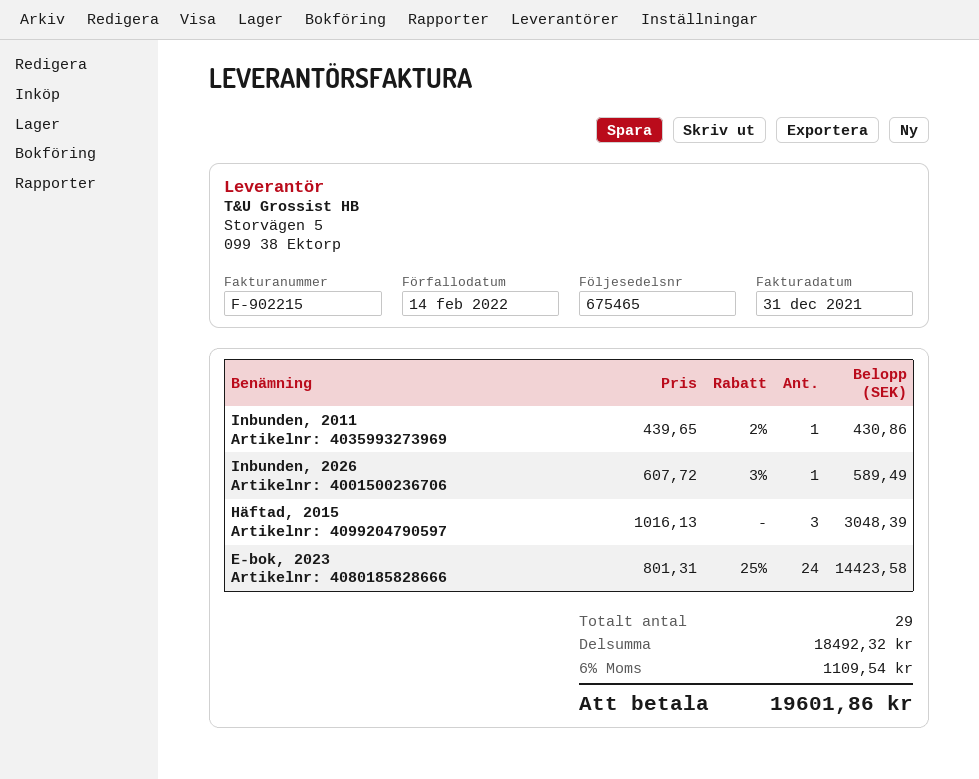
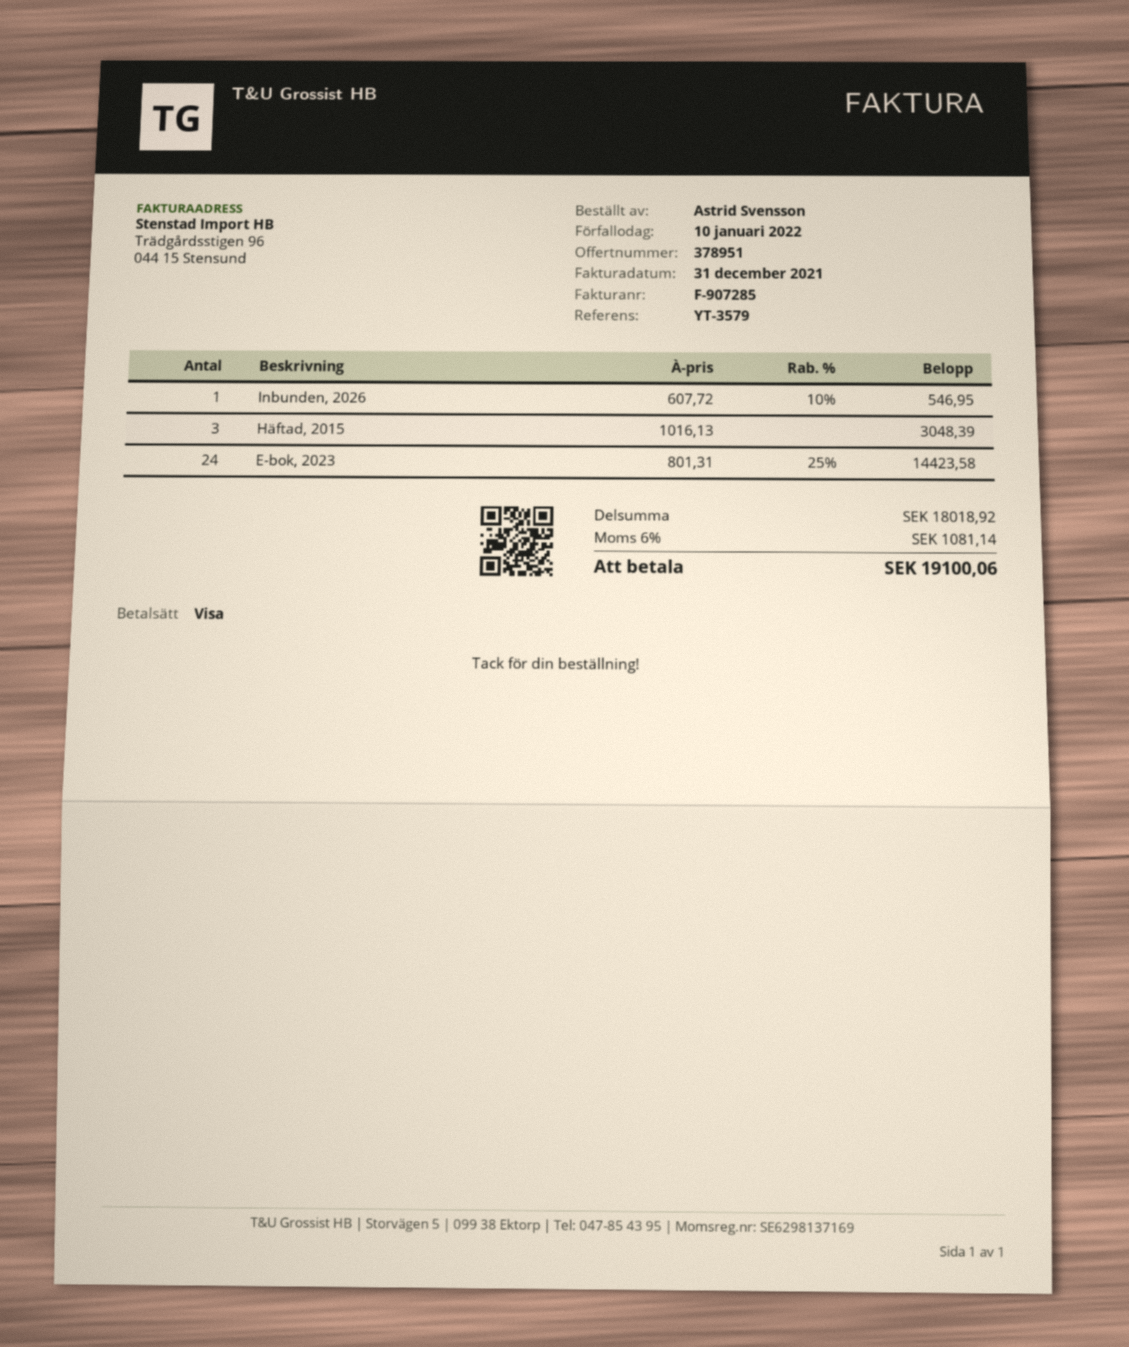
invoice number: F-902215 -> F-907285
due date: 2022-02-14 -> 2022-01-10
Inbunden, 2011: 1 x 439.65 - 2% = 430.86 -> none
Inbunden, 2026: 1 x 607.72 - 3% = 589.49 -> 1 x 607.72 - 10% = 546.95
subtotal: 18492.32 -> 18018.92
tax: 6% = 1109.54 -> 6% = 1081.14
total: 19601.86 -> 19100.06

